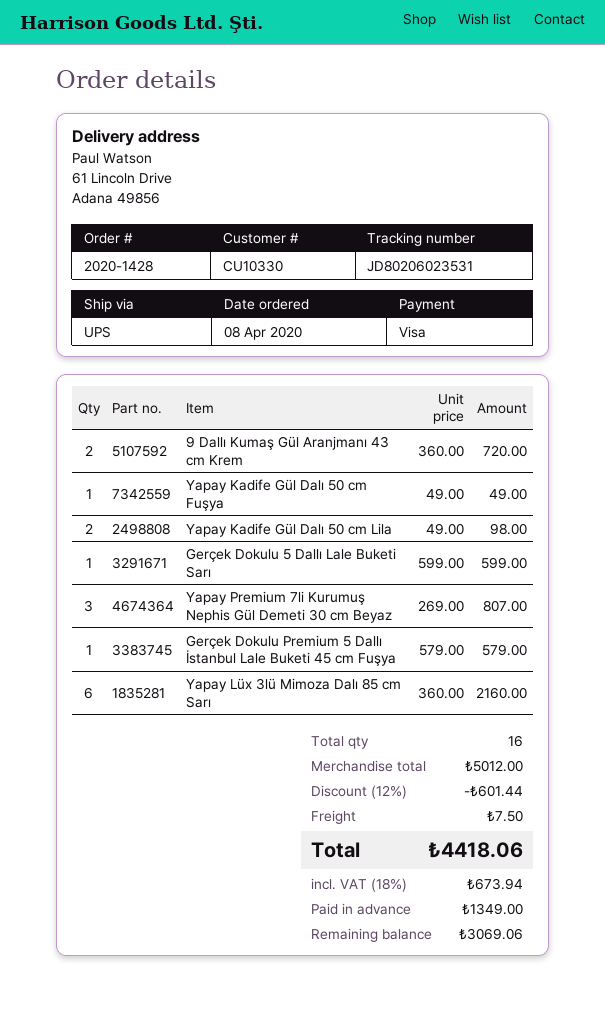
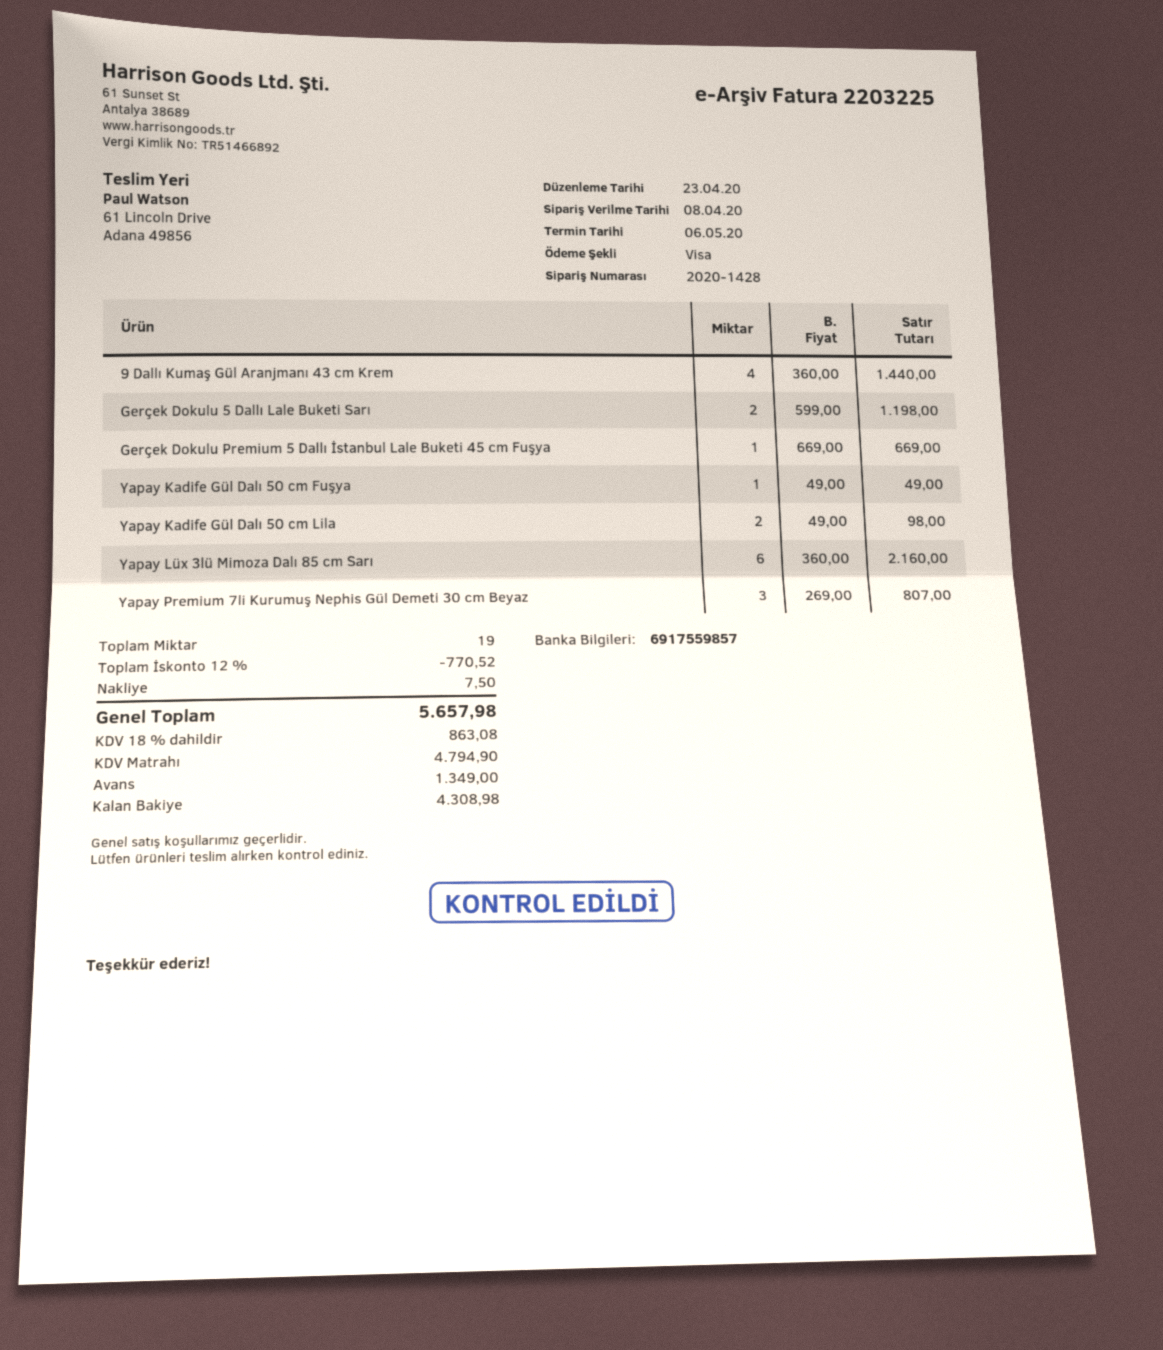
9 Dallı Kumaş Gül Aranjmanı 43 cm Krem: 2 x 360.00 = 720.00 -> 4 x 360.00 = 1440.00
Gerçek Dokulu 5 Dallı Lale Buketi Sarı: 1 x 599.00 = 599.00 -> 2 x 599.00 = 1198.00
Gerçek Dokulu Premium 5 Dallı İstanbul Lale Buketi 45 cm Fuşya: 1 x 579.00 = 579.00 -> 1 x 669.00 = 669.00
total quantity: 16 -> 19
discount: 12% = 601.44 -> 12% = 770.52
tax: 18% = 673.94 -> 18% = 863.08
total: 4418.06 -> 5657.98
balance: 3069.06 -> 4308.98

